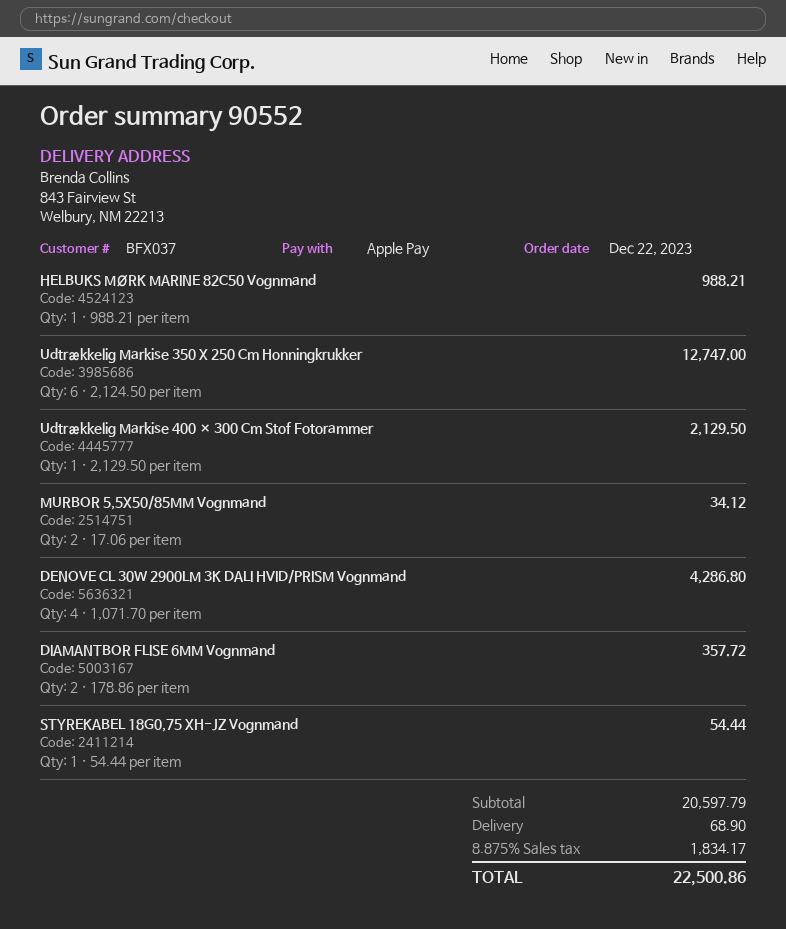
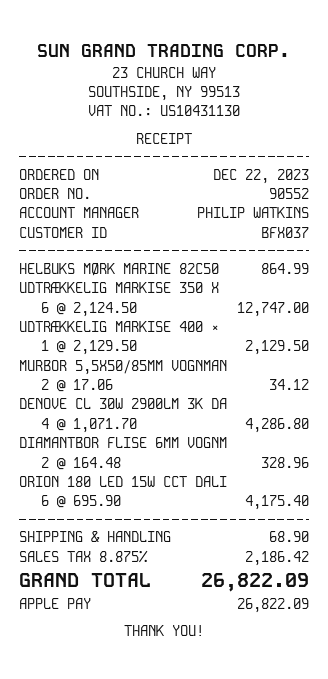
HELBUKS MØRK MARINE 82C50 Vognmand: 1 x 988.21 = 988.21 -> 1 x 864.99 = 864.99
DIAMANTBOR FLISE 6MM Vognmand: 2 x 178.86 = 357.72 -> 2 x 164.48 = 328.96
STYREKABEL 18G0,75 XH-JZ Vognmand: 1 x 54.44 = 54.44 -> none
ORION 180 LED 15W CCT DALI: none -> 6 x 695.90 = 4175.40
tax: 8.875% = 1834.17 -> 8.875% = 2186.42
total: 22500.86 -> 26822.09

